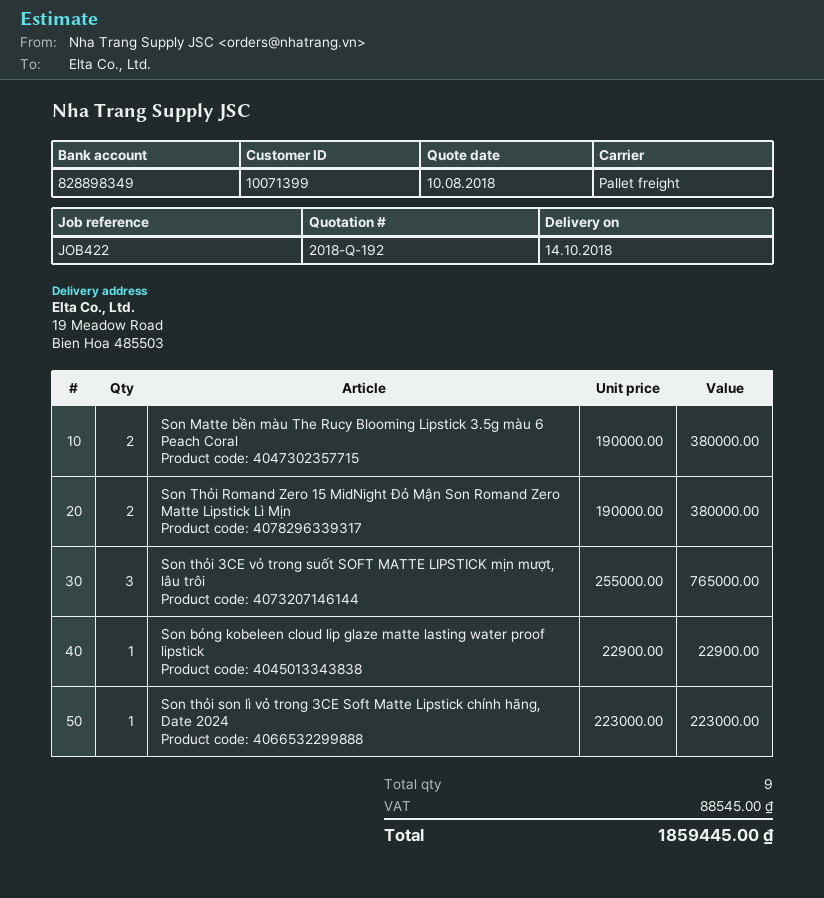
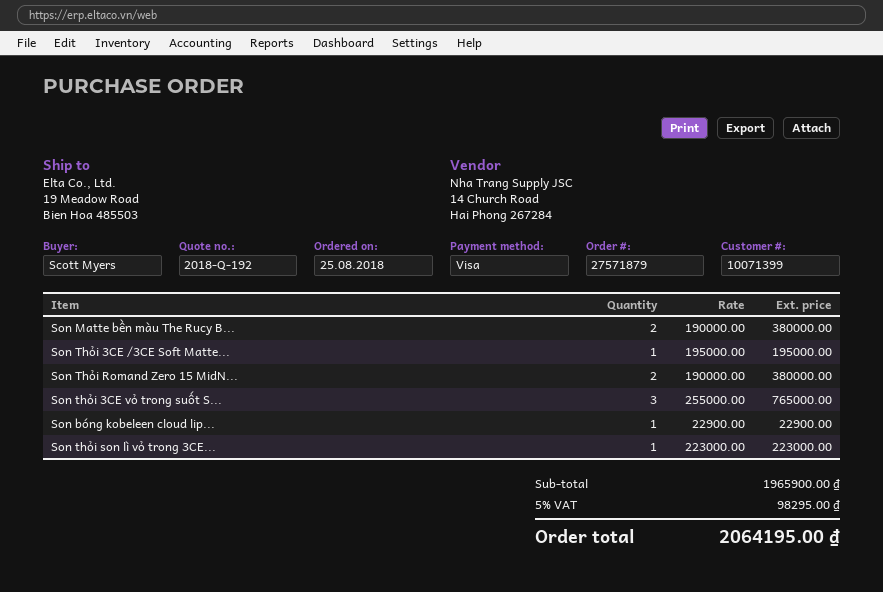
Son Thỏi 3CE /3CE Soft Matte...: none -> 1 x 195000.00 = 195000.00
tax: 88545.00 -> 98295.00
total: 1859445.00 -> 2064195.00

